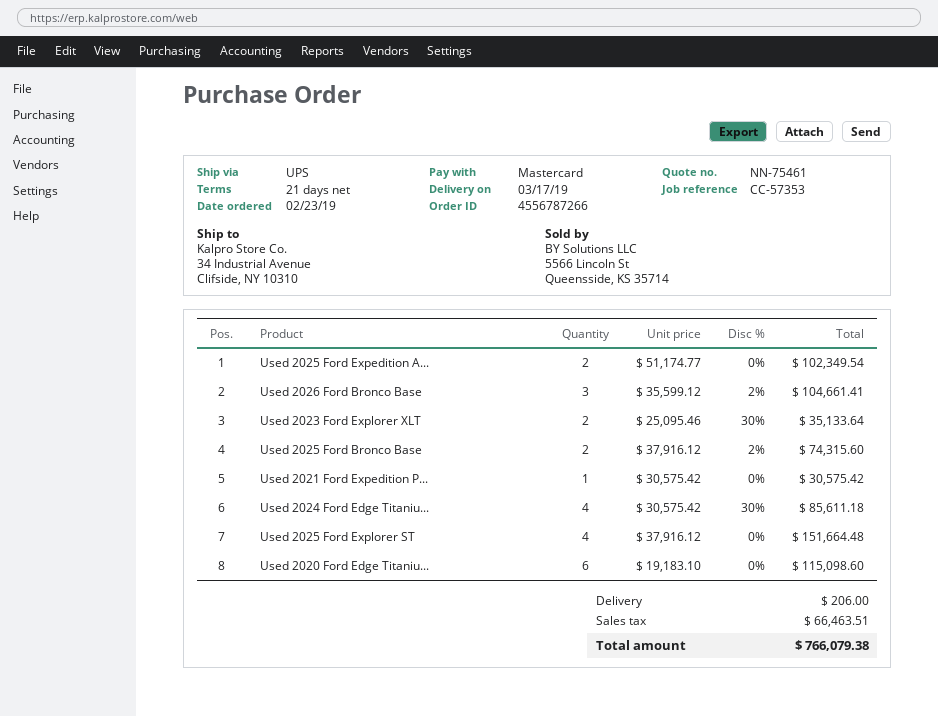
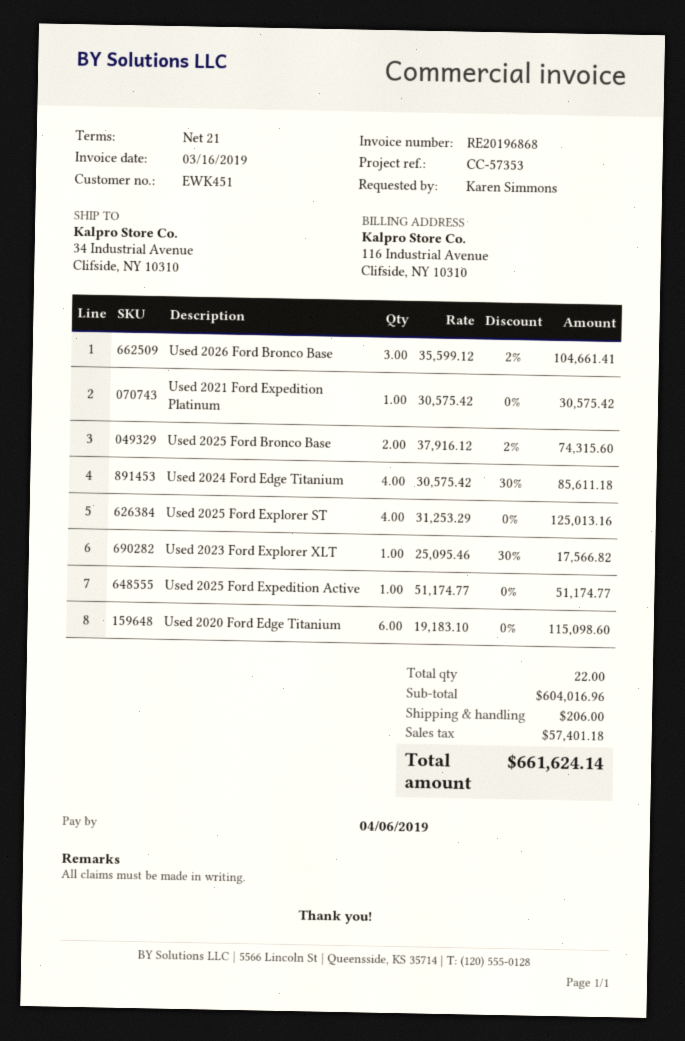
Used 2025 Ford Expedition A...: 2 x 51174.77 = 102349.54 -> 1 x 51174.77 = 51174.77
Used 2023 Ford Explorer XLT: 2 x 25095.46 - 30% = 35133.64 -> 1 x 25095.46 - 30% = 17566.82
Used 2025 Ford Explorer ST: 4 x 37916.12 = 151664.48 -> 4 x 31253.29 = 125013.16
tax: 66463.51 -> 57401.18
total: 766079.38 -> 661624.14

